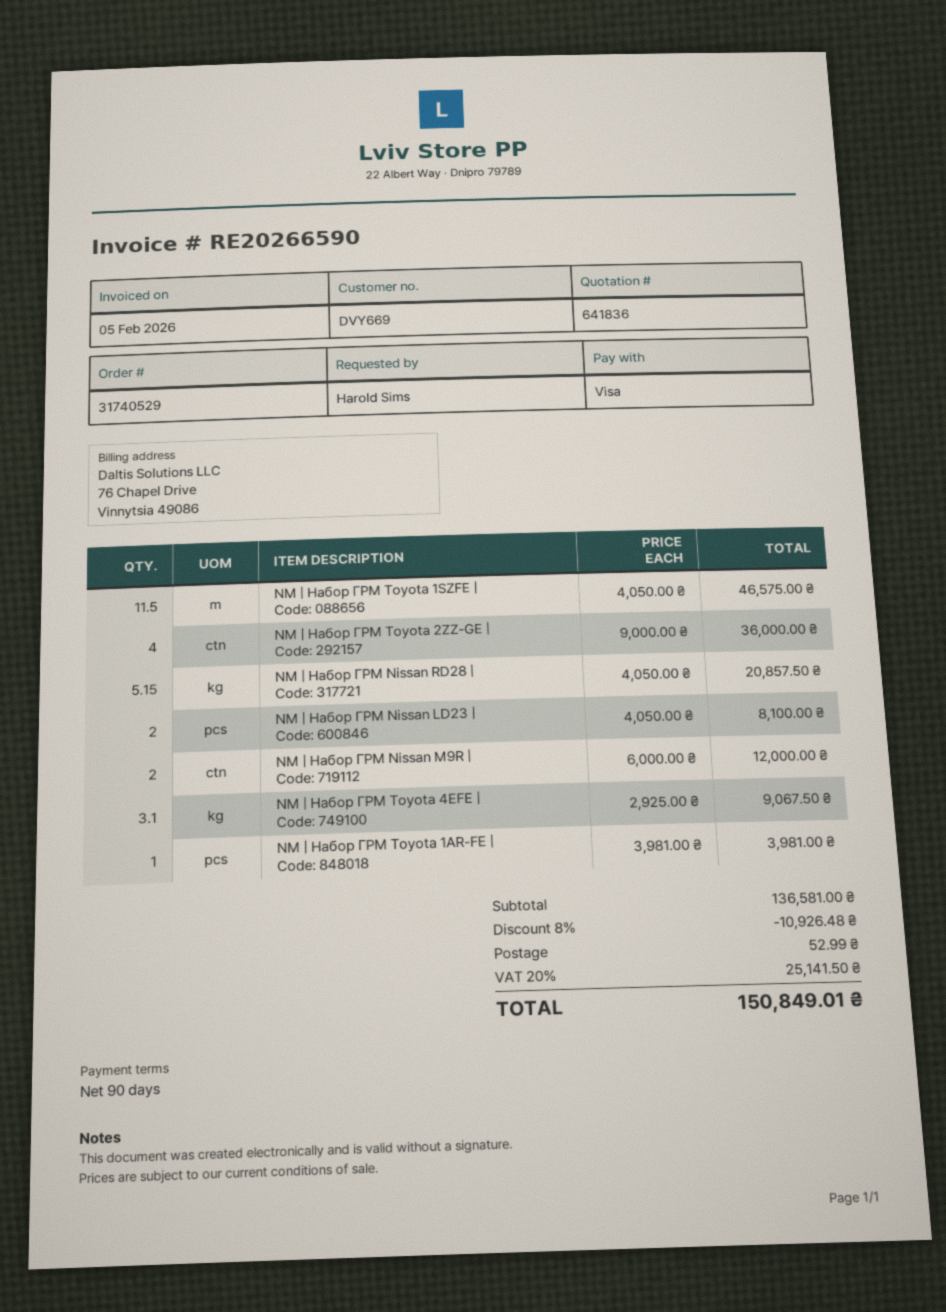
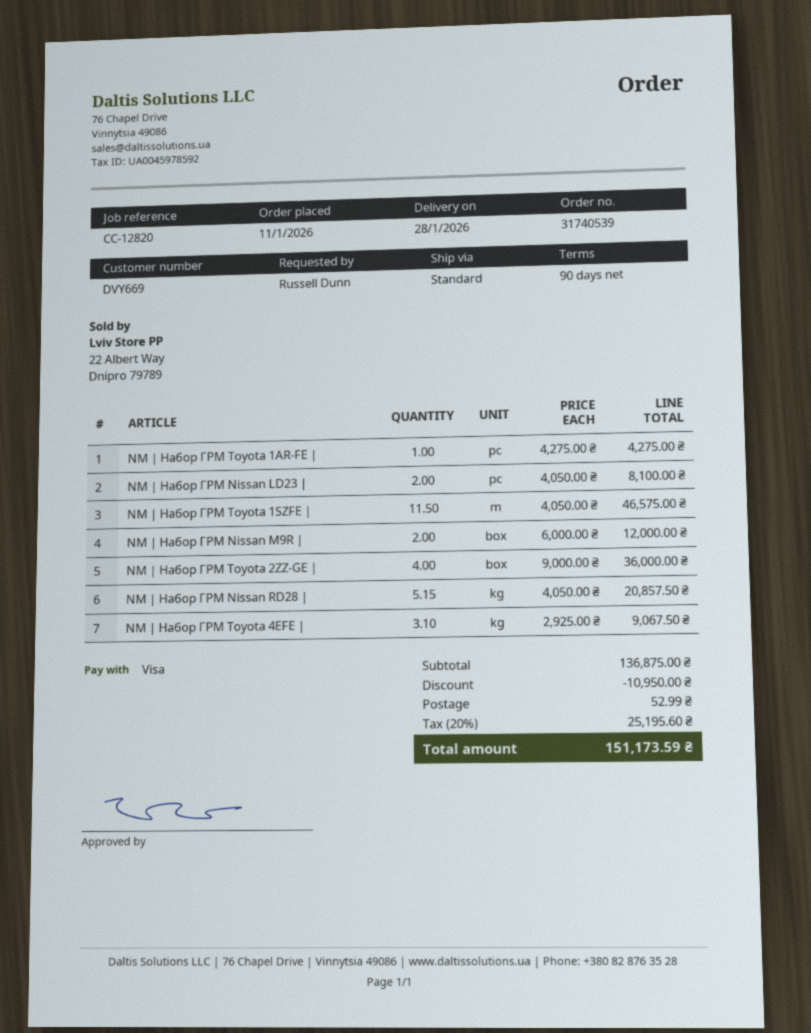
order number: 31740529 -> 31740539
ordered by: Harold Sims -> Russell Dunn
NM | Набор ГРМ Toyota 1AR-FE |: 1 x 3981.00 = 3981.00 -> 1 x 4275.00 = 4275.00
subtotal: 136581.00 -> 136875.00
discount: 10926.48 -> 10950.00
tax: 20% = 25141.50 -> 20% = 25195.60
total: 150849.01 -> 151173.59

